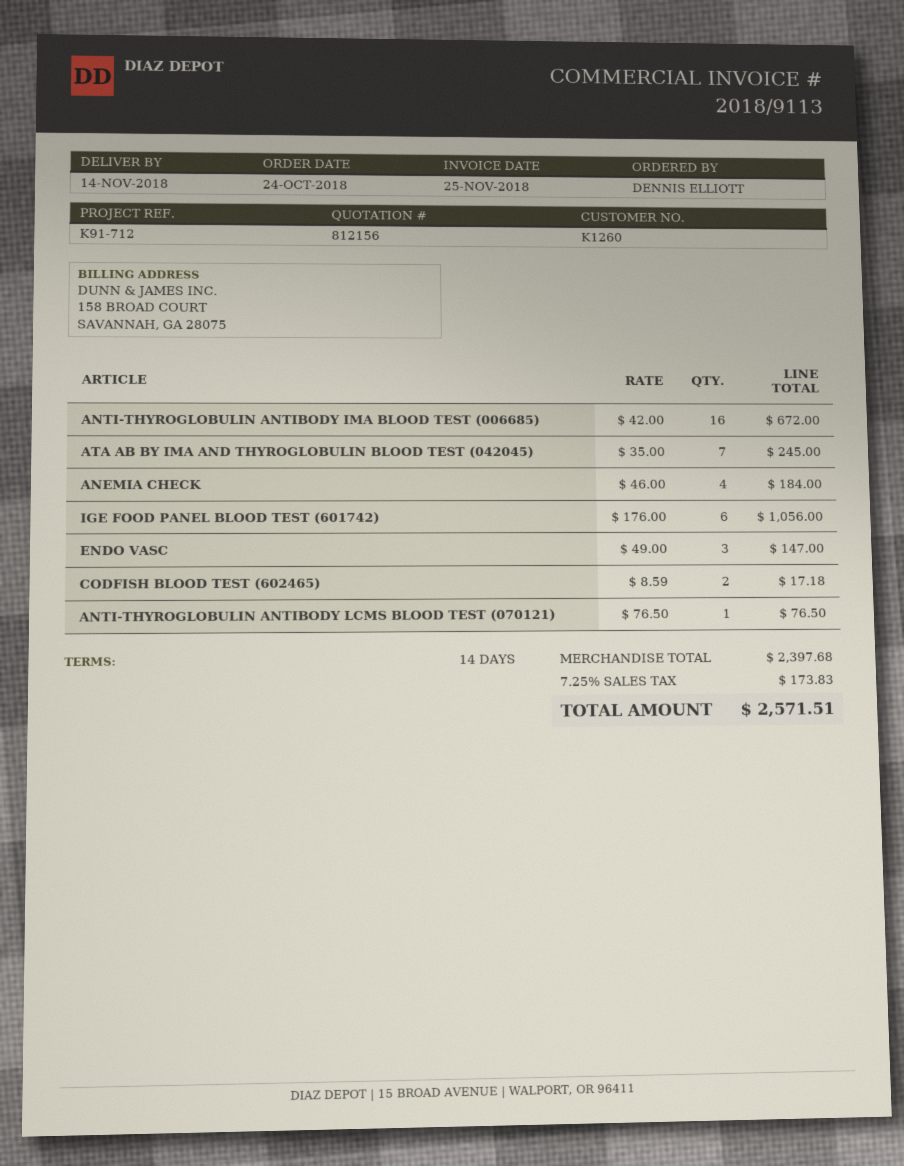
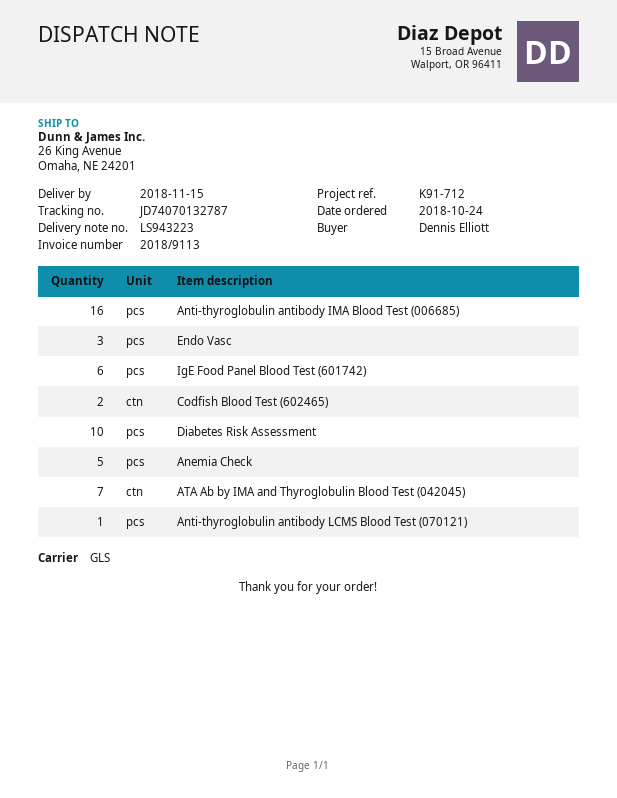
delivery date: 2018-11-14 -> 2018-11-15
ANEMIA CHECK: 4 -> 5
Diabetes Risk Assessment: none -> 10

